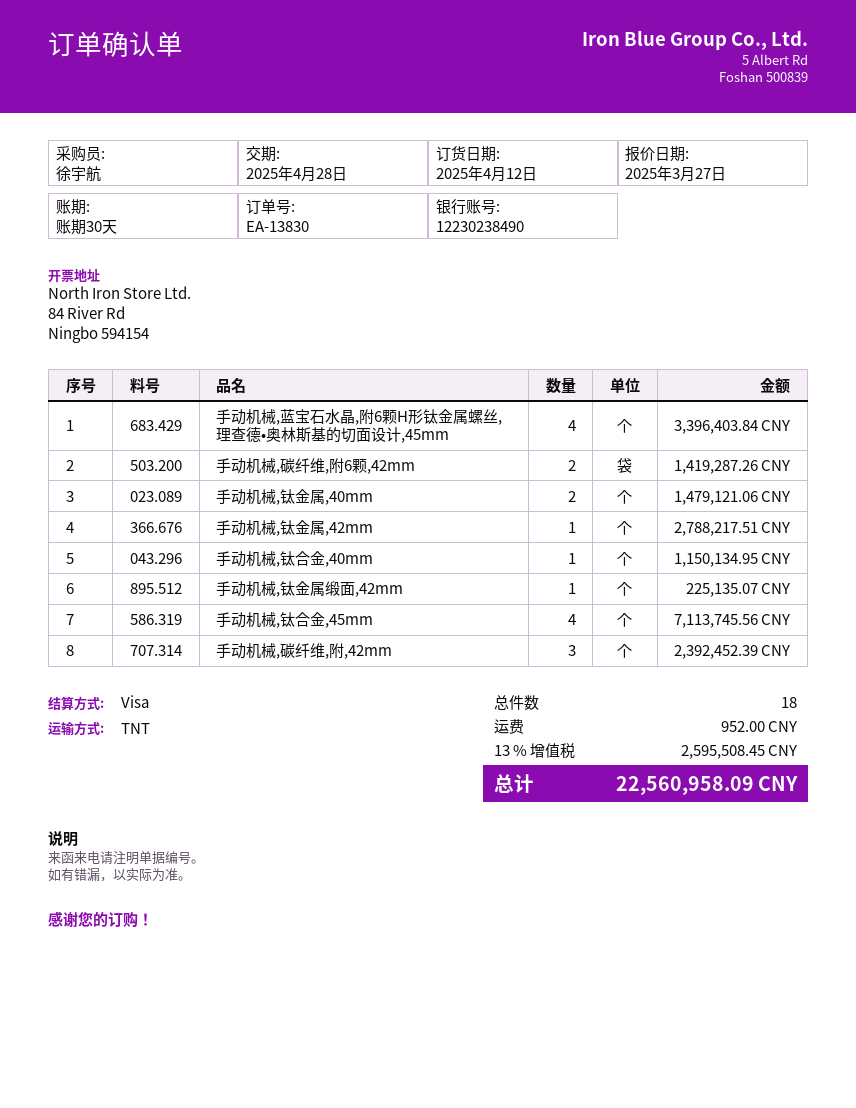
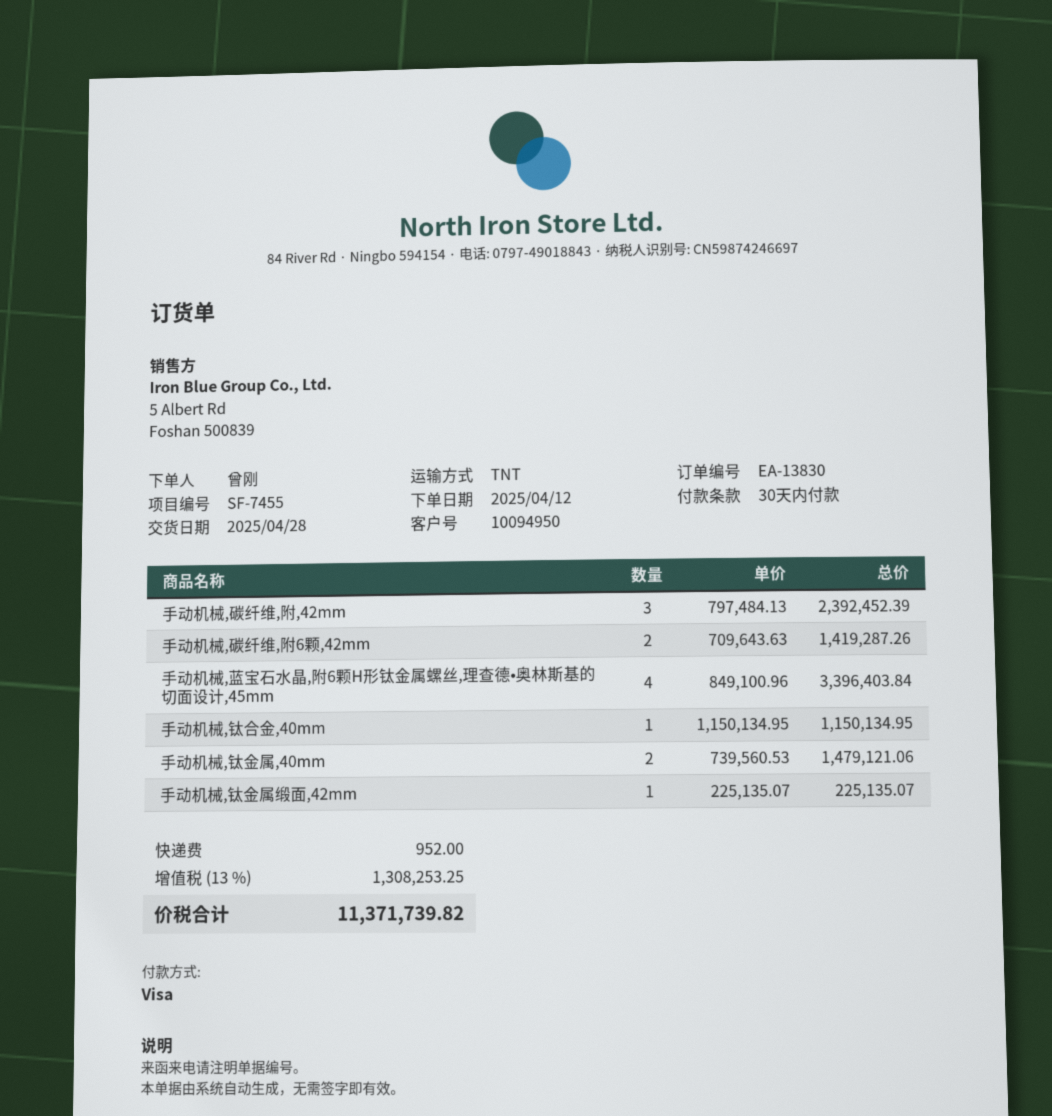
ordered by: 徐宇航 -> 曾刚
手动机械,钛金属,42mm: 1 for 2788217.51 -> none
手动机械,钛合金,45mm: 4 for 7113745.56 -> none
tax: 13% = 2595508.45 -> 13% = 1308253.25
total: 22560958.09 -> 11371739.82

